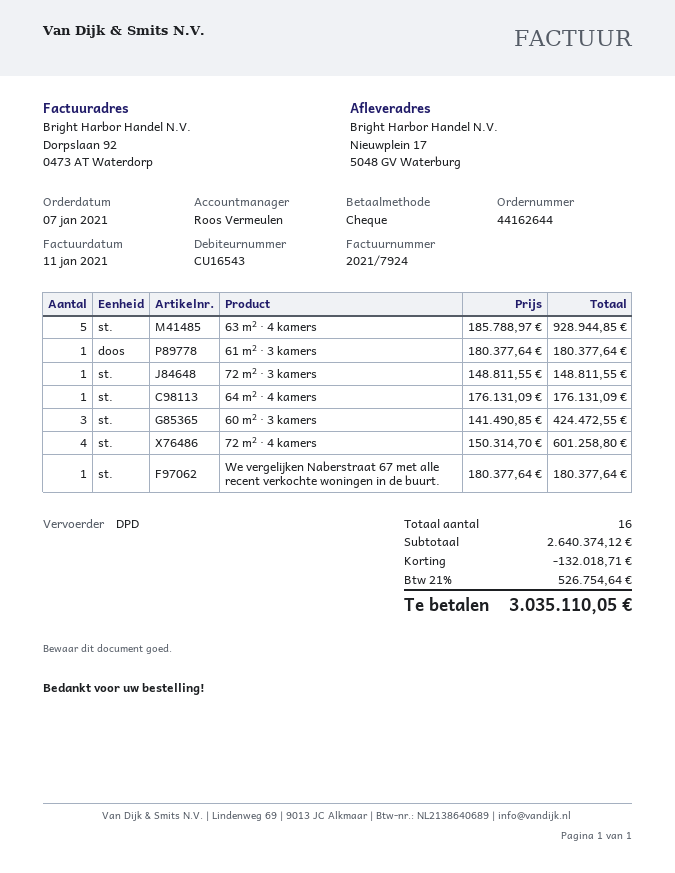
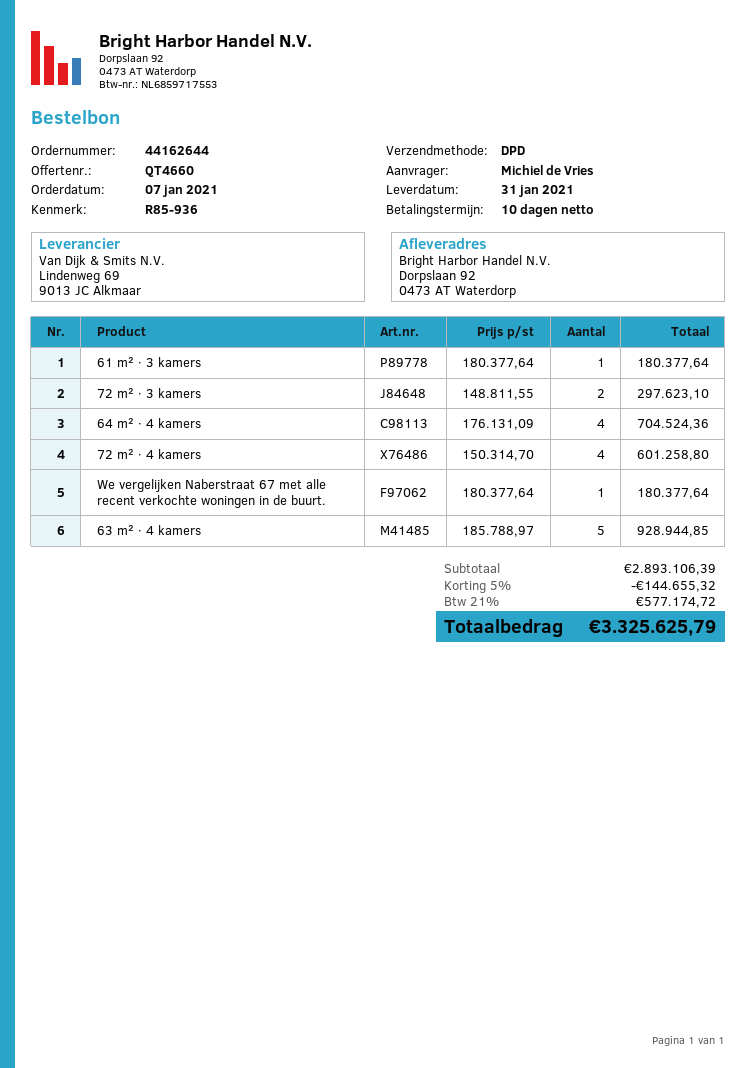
ship to: Nieuwplein 17, 5048 GV Waterburg -> Dorpslaan 92, 0473 AT Waterdorp
72 m² · 3 kamers: 1 x 148811.55 = 148811.55 -> 2 x 148811.55 = 297623.10
64 m² · 4 kamers: 1 x 176131.09 = 176131.09 -> 4 x 176131.09 = 704524.36
60 m² · 3 kamers: 3 x 141490.85 = 424472.55 -> none
subtotal: 2640374.12 -> 2893106.39
discount: 132018.71 -> 144655.32
tax: 21% = 526754.64 -> 21% = 577174.72
total: 3035110.05 -> 3325625.79

